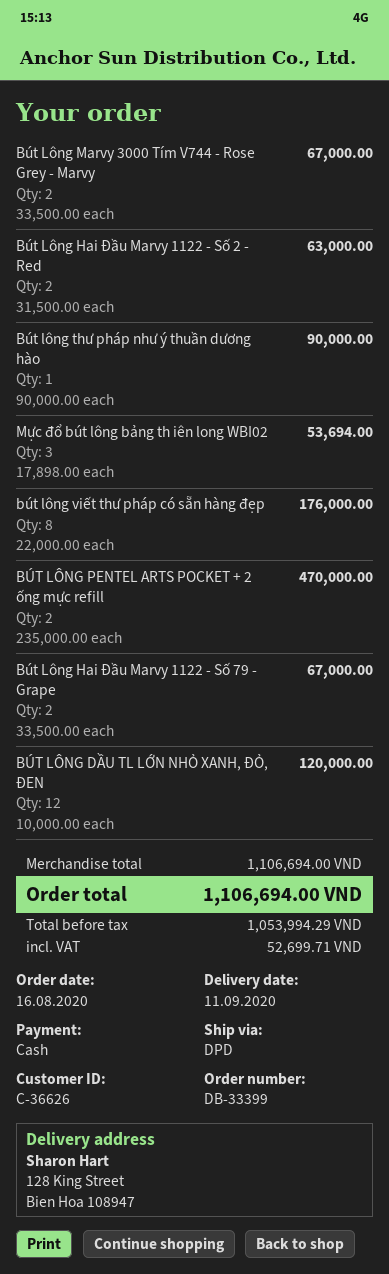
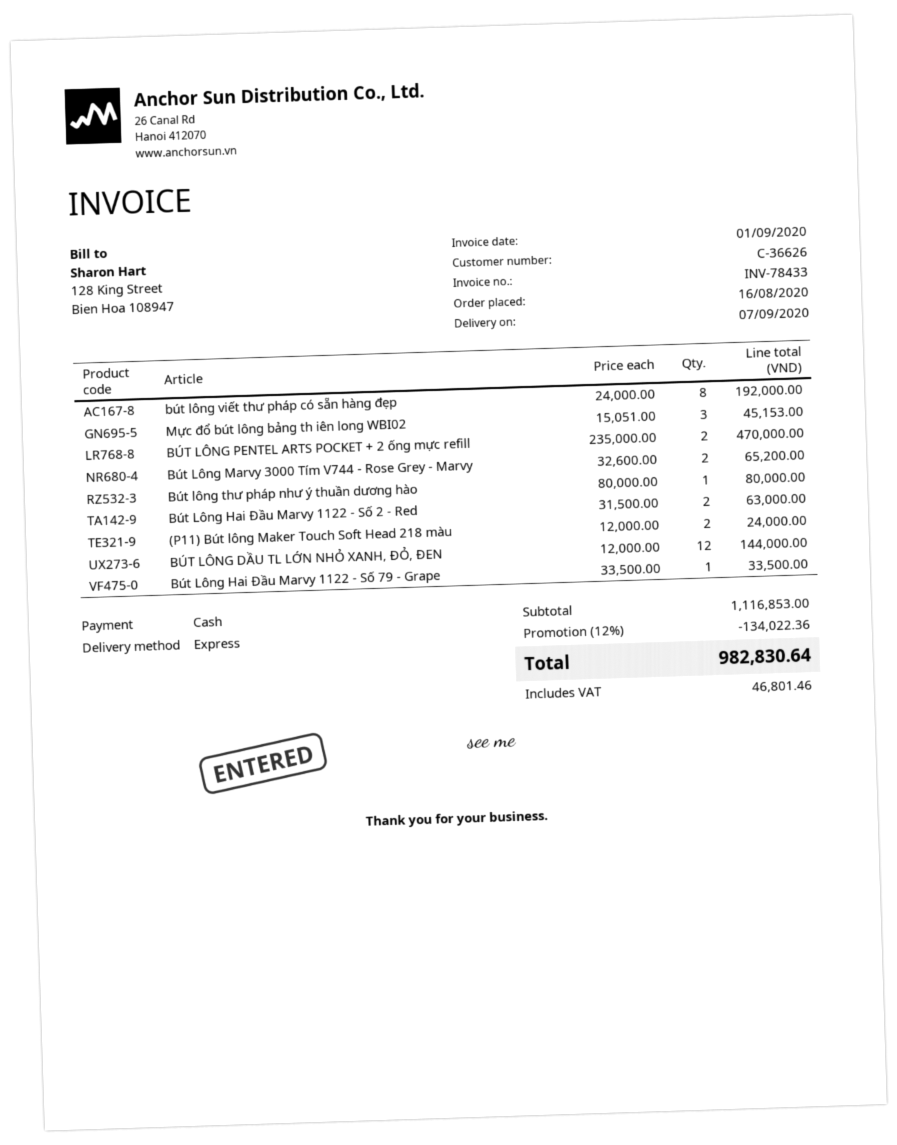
delivery date: 2020-09-11 -> 2020-09-07
shipping method: DPD -> express
Bút Lông Marvy 3000 Tím V744 - Rose Grey - Marvy: 2 x 33500.00 = 67000.00 -> 2 x 32600.00 = 65200.00
Bút lông thư pháp như ý thuần dương hào: 1 x 90000.00 = 90000.00 -> 1 x 80000.00 = 80000.00
Mực đổ bút lông bảng th iên long WBI02: 3 x 17898.00 = 53694.00 -> 3 x 15051.00 = 45153.00
bút lông viết thư pháp có sẵn hàng đẹp: 8 x 22000.00 = 176000.00 -> 8 x 24000.00 = 192000.00
Bút Lông Hai Đầu Marvy 1122 - Số 79 - Grape: 2 x 33500.00 = 67000.00 -> 1 x 33500.00 = 33500.00
BÚT LÔNG DẦU TL LỚN NHỎ XANH, ĐỎ, ĐEN: 12 x 10000.00 = 120000.00 -> 12 x 12000.00 = 144000.00
(P11) Bút lông Maker Touch Soft Head 218 màu: none -> 2 x 12000.00 = 24000.00
subtotal: 1106694.00 -> 1116853.00
discount: none -> 12% = 134022.36
tax: 52699.71 -> 46801.46
total: 1106694.00 -> 982830.64

